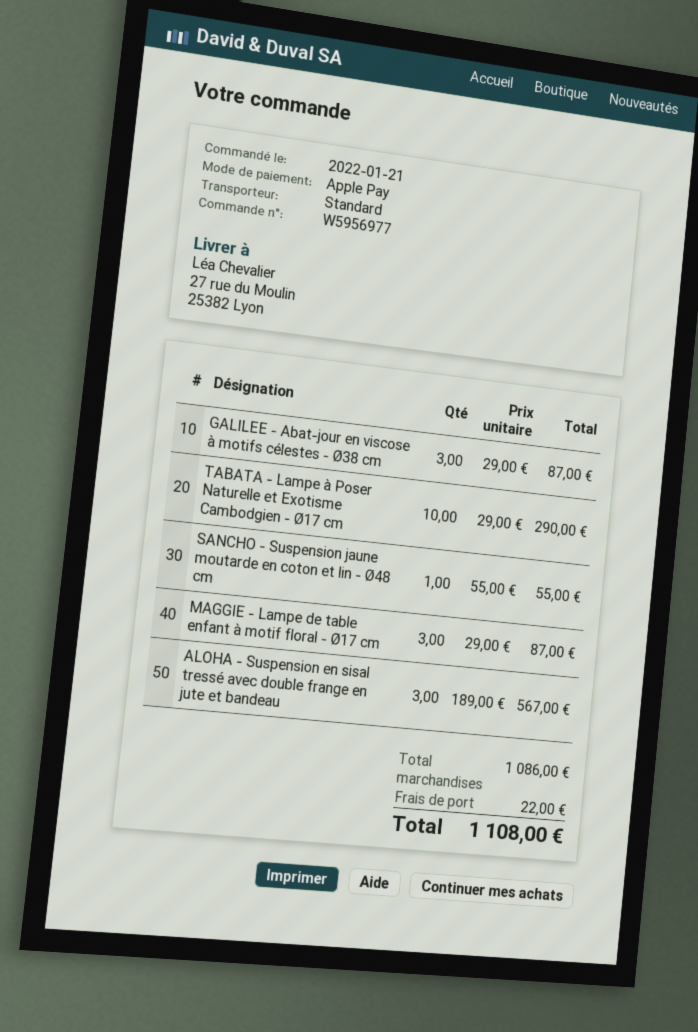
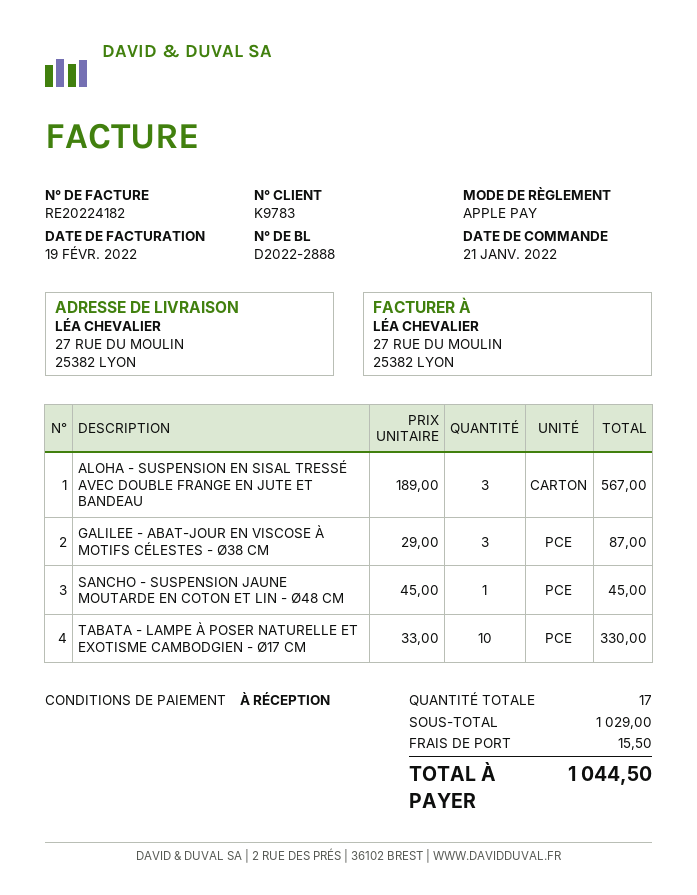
TABATA - Lampe à Poser Naturelle et Exotisme Cambodgien - Ø17 cm: 10 x 29.00 = 290.00 -> 10 x 33.00 = 330.00
SANCHO - Suspension jaune moutarde en coton et lin - Ø48 cm: 1 x 55.00 = 55.00 -> 1 x 45.00 = 45.00
MAGGIE - Lampe de table enfant à motif floral - Ø17 cm: 3 x 29.00 = 87.00 -> none
subtotal: 1086.00 -> 1029.00
shipping: 22.00 -> 15.50
total: 1108.00 -> 1044.50

